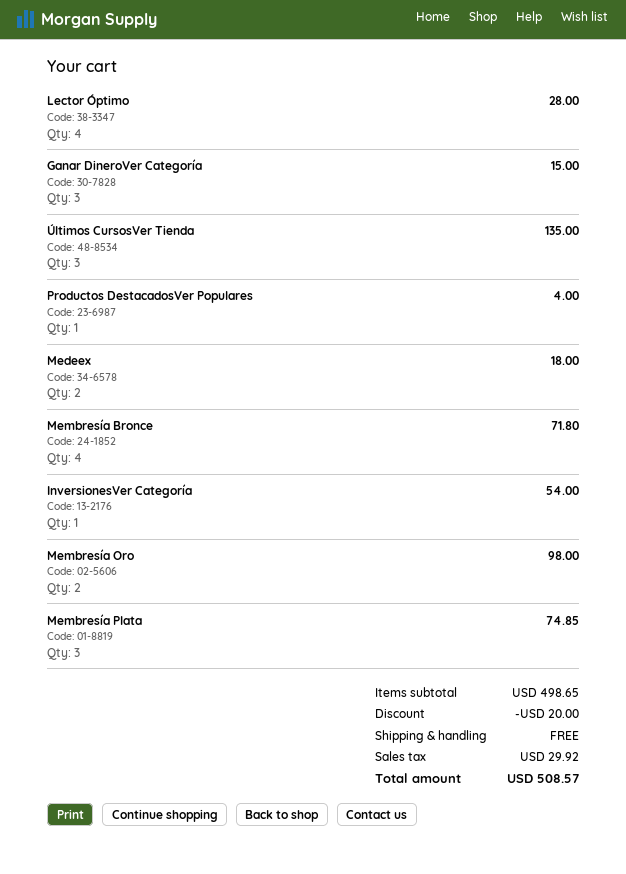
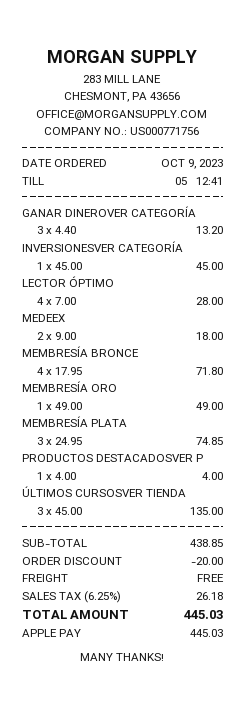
Ganar DineroVer Categoría: 3 for 15.00 -> 3 for 13.20
InversionesVer Categoría: 1 for 54.00 -> 1 for 45.00
Membresía Oro: 2 for 98.00 -> 1 for 49.00
subtotal: 498.65 -> 438.85
tax: 29.92 -> 26.18
total: 508.57 -> 445.03

